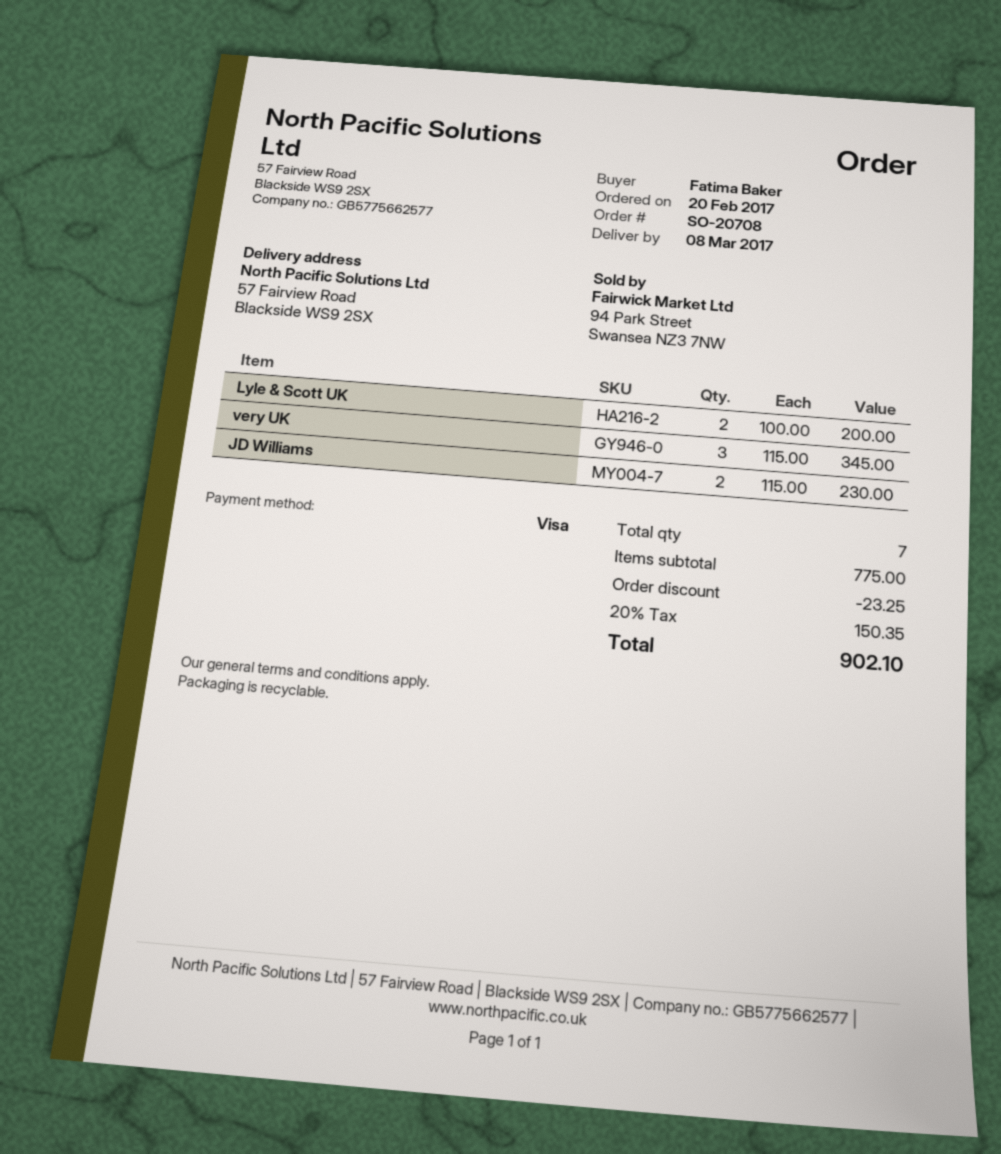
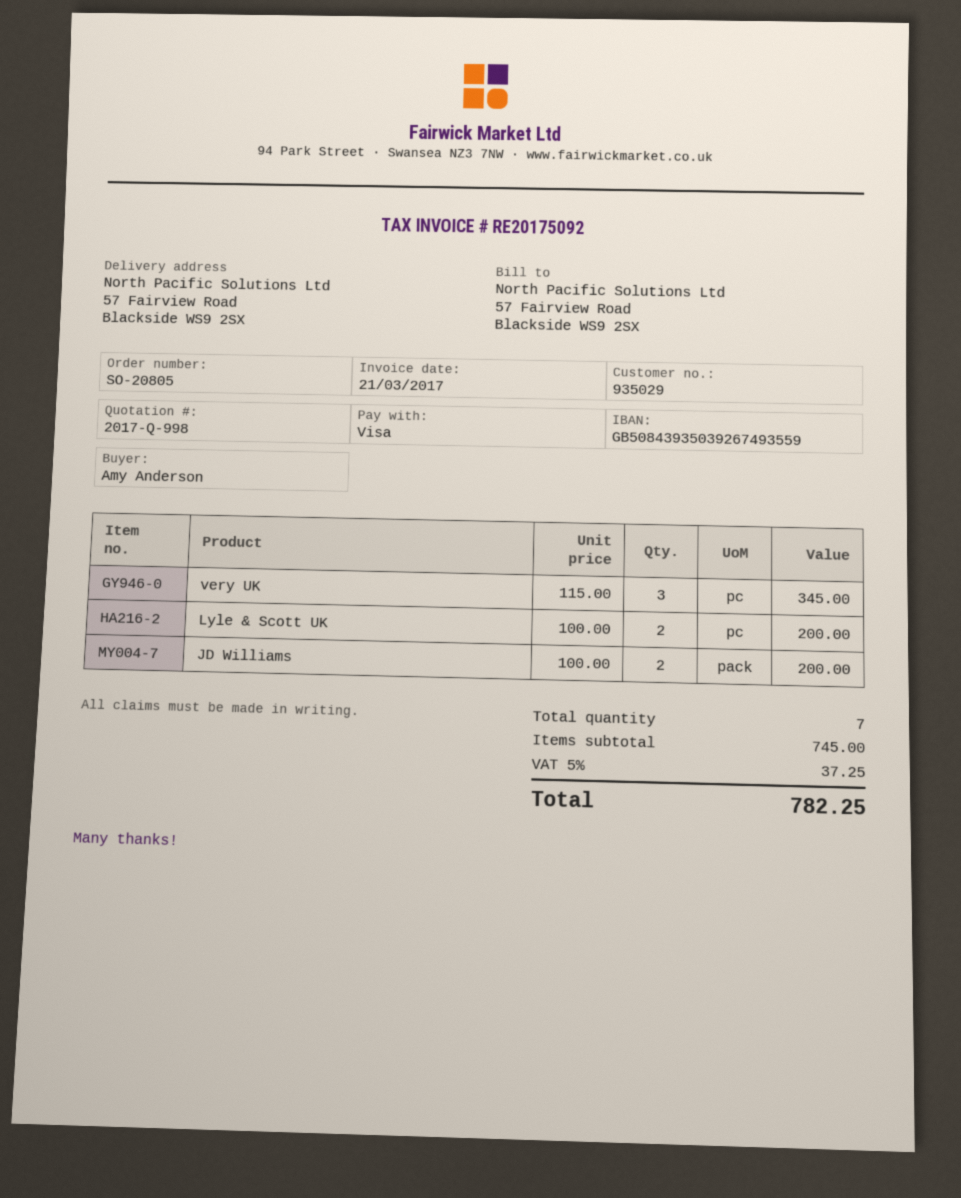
order number: SO-20708 -> SO-20805
ordered by: Fatima Baker -> Amy Anderson
JD Williams: 2 x 115.00 = 230.00 -> 2 x 100.00 = 200.00
subtotal: 775.00 -> 745.00
discount: 23.25 -> none
tax: 20% = 150.35 -> 5% = 37.25
total: 902.10 -> 782.25

